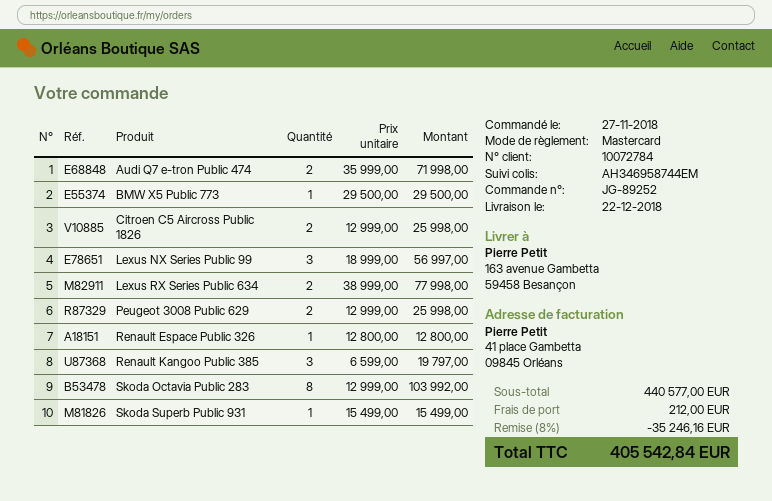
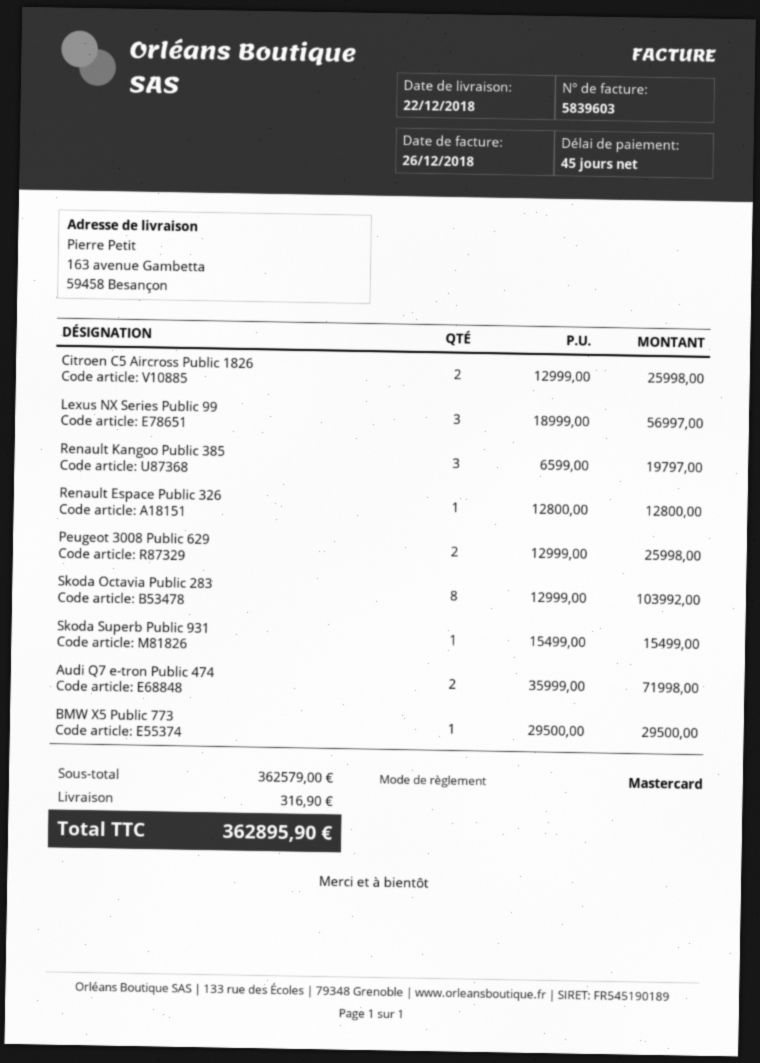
Lexus RX Series Public 634: 2 x 38999.00 = 77998.00 -> none
subtotal: 440577.00 -> 362579.00
discount: 8% = 35246.16 -> none
shipping: 212.00 -> 316.90
total: 405542.84 -> 362895.90

